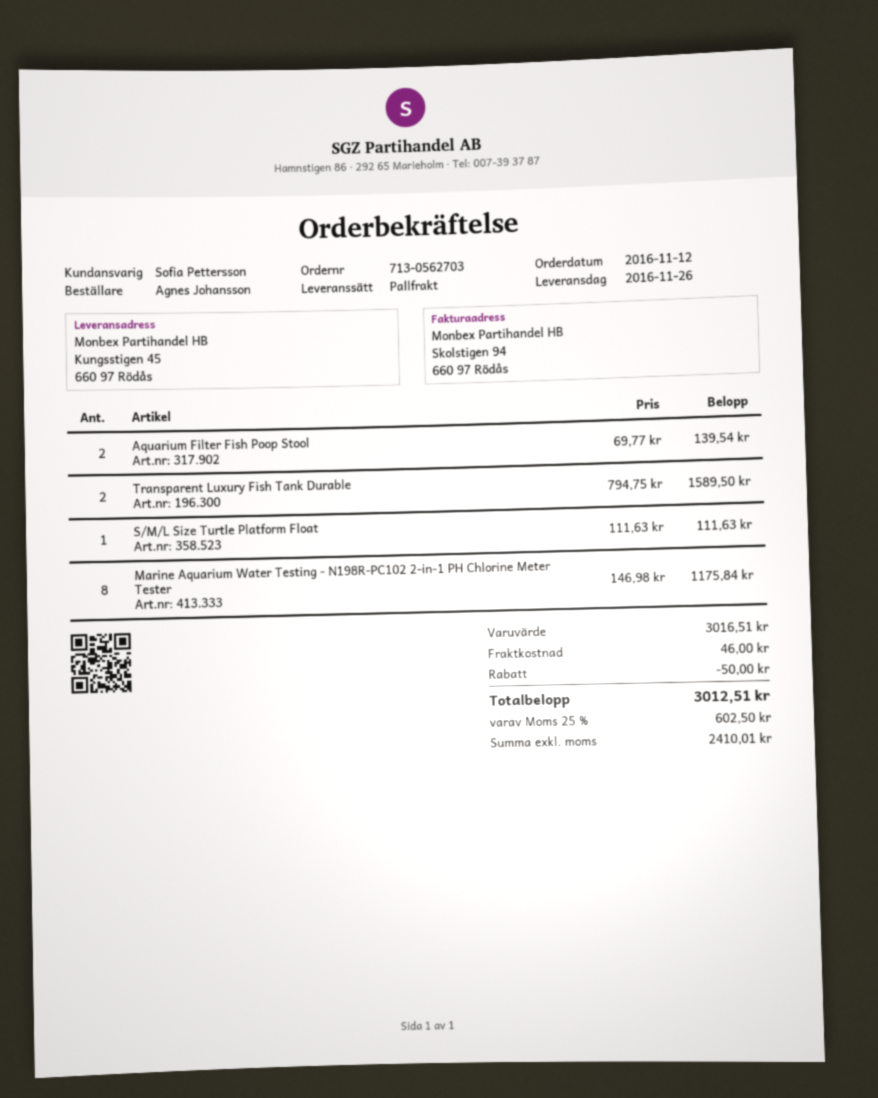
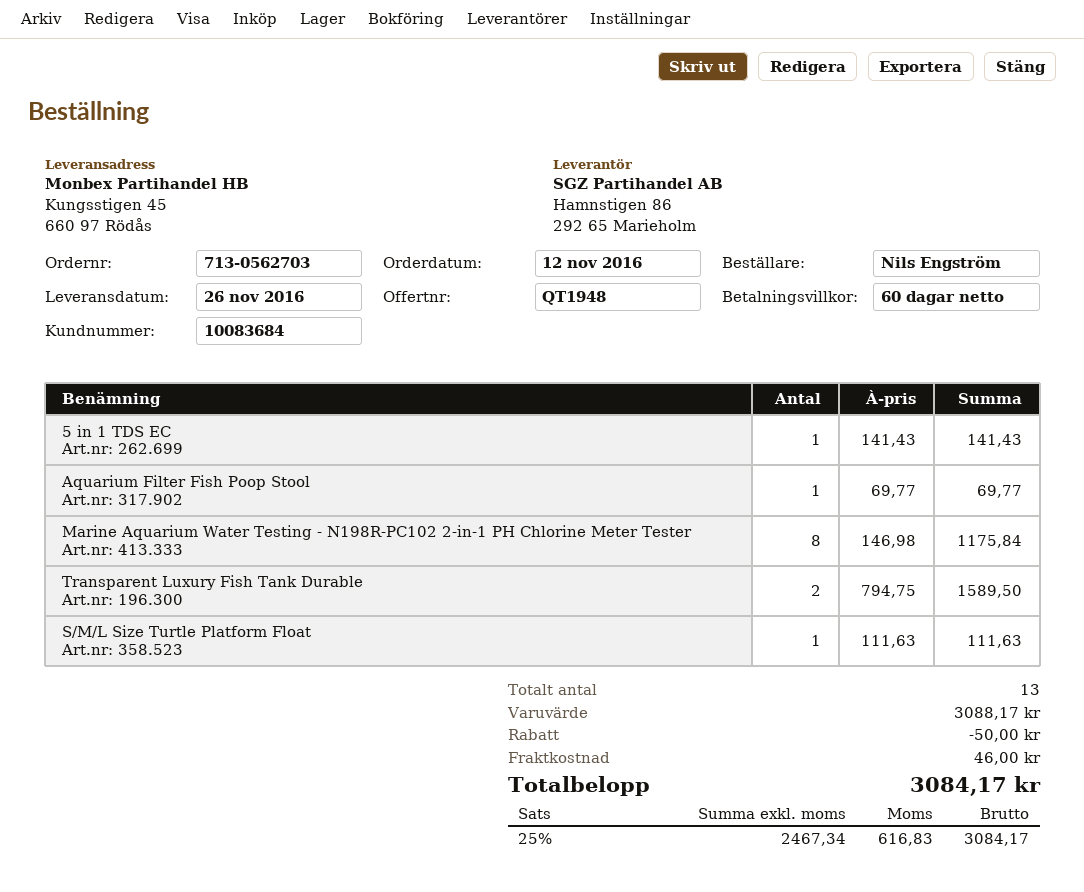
ordered by: Agnes Johansson -> Nils Engström
Aquarium Filter Fish Poop Stool: 2 x 69.77 = 139.54 -> 1 x 69.77 = 69.77
5 in 1 TDS EC: none -> 1 x 141.43 = 141.43
subtotal: 3016.51 -> 3088.17
net: 2410.01 -> 2467.34
tax: 25% = 602.50 -> 25% = 616.83
total: 3012.51 -> 3084.17

